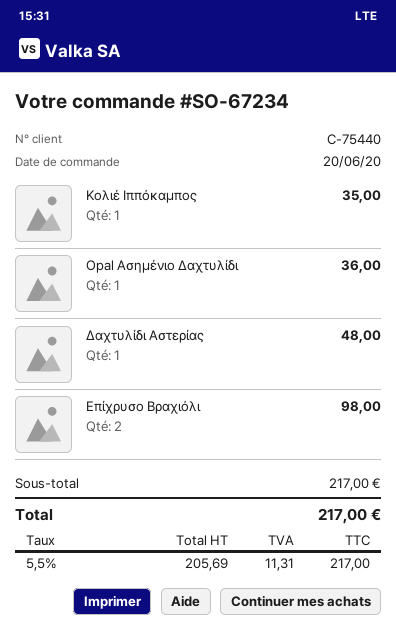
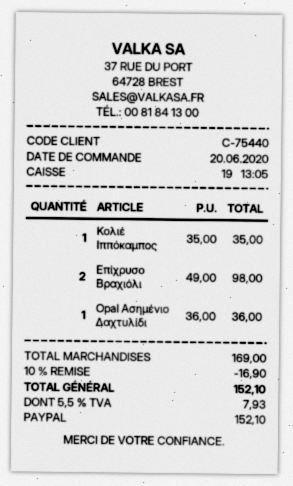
Δαχτυλίδι Αστερίας: 1 for 48.00 -> none
subtotal: 217.00 -> 169.00
discount: none -> 10% = 16.90
tax: 5.5% = 11.31 -> 5.5% = 7.93
total: 217.00 -> 152.10

